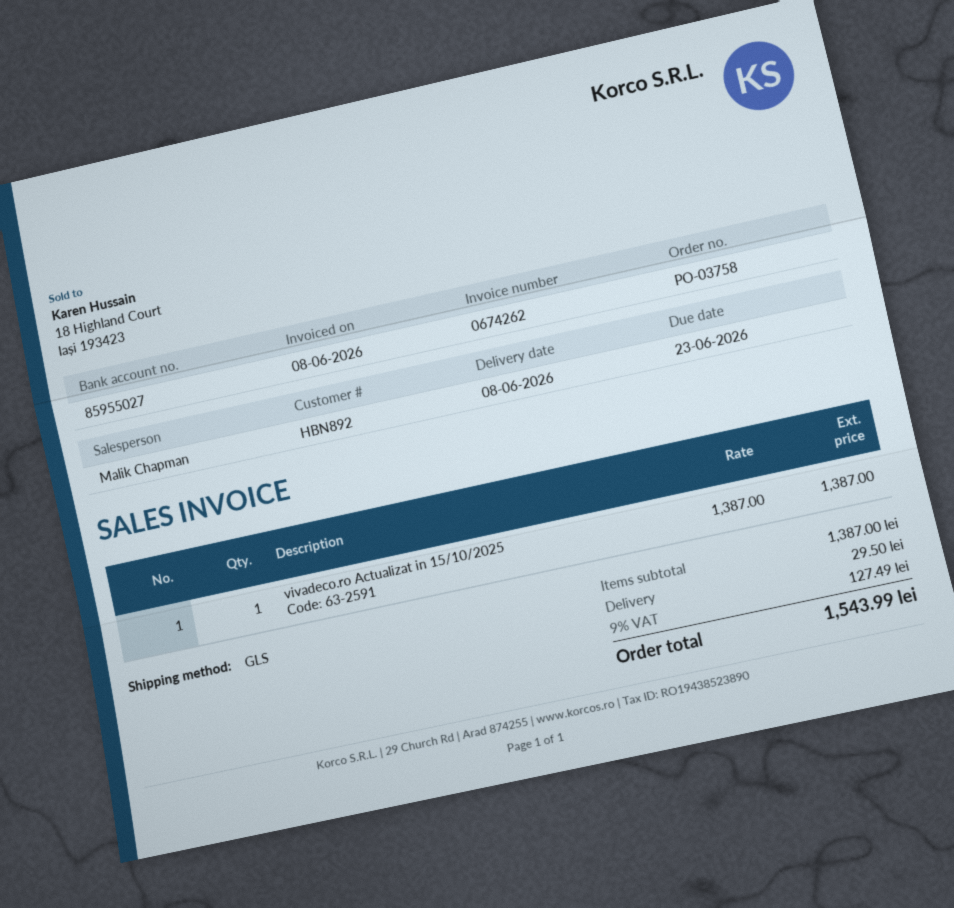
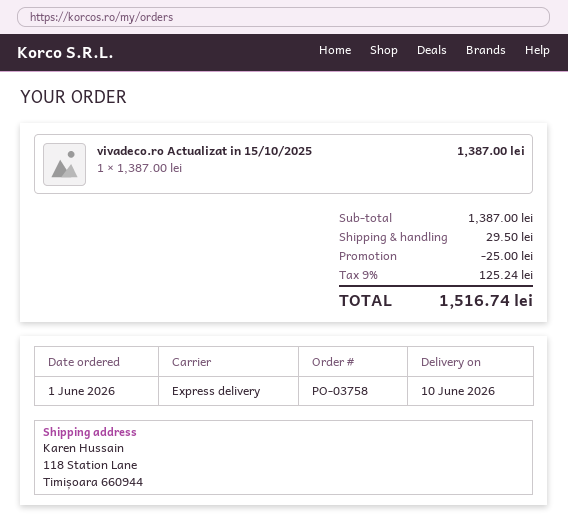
delivery date: 2026-06-08 -> 2026-06-10
shipping method: GLS -> express
discount: none -> 25.00
tax: 9% = 127.49 -> 9% = 125.24
total: 1543.99 -> 1516.74

